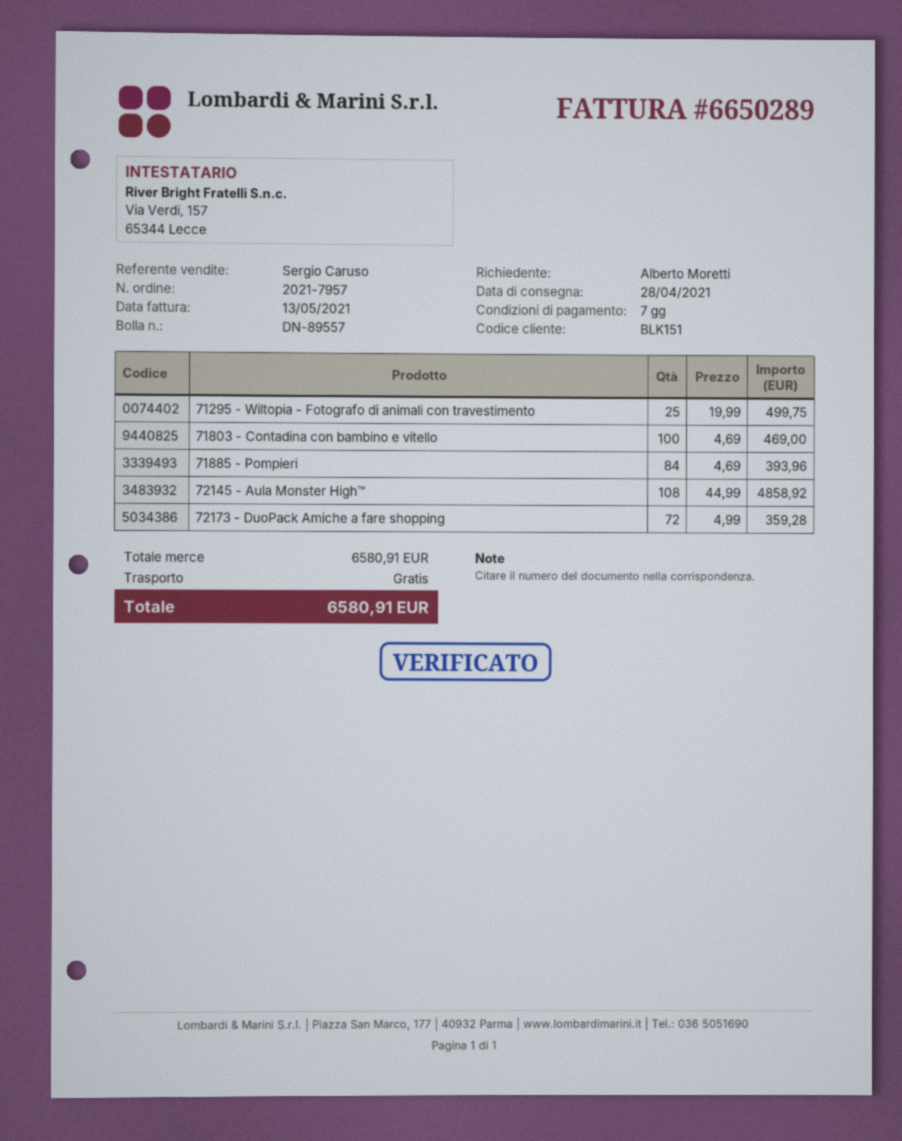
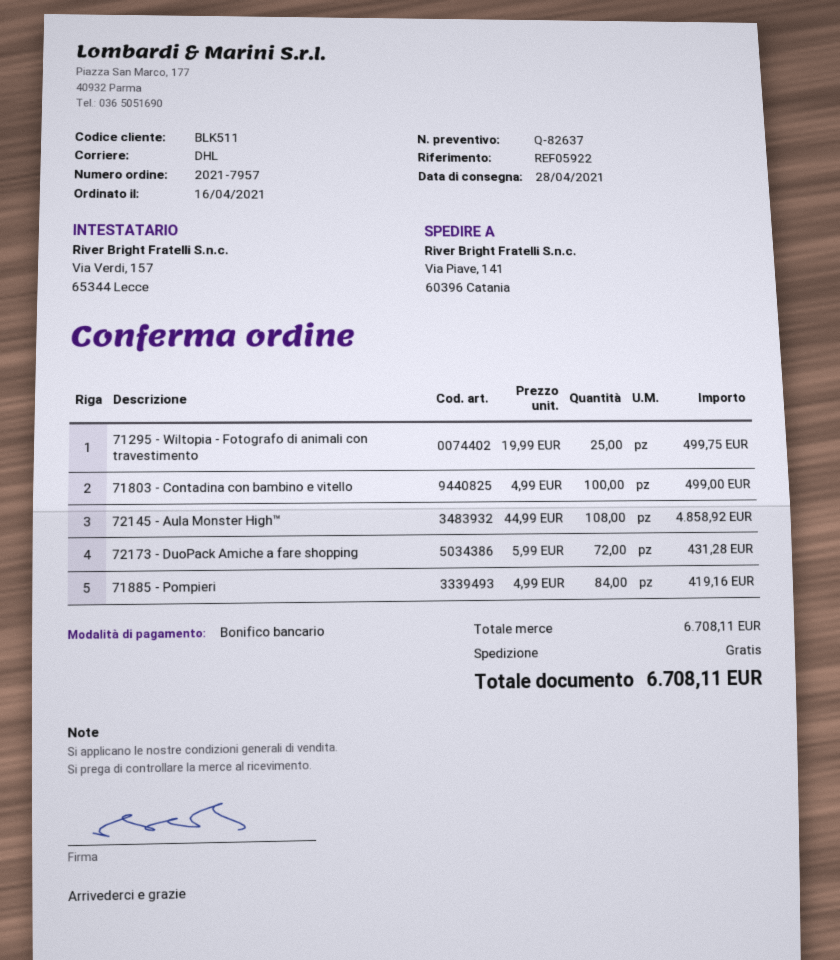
customer number: BLK151 -> BLK511
71803 - Contadina con bambino e vitello: 100 x 4.69 = 469.00 -> 100 x 4.99 = 499.00
71885 - Pompieri: 84 x 4.69 = 393.96 -> 84 x 4.99 = 419.16
72173 - DuoPack Amiche a fare shopping: 72 x 4.99 = 359.28 -> 72 x 5.99 = 431.28
subtotal: 6580.91 -> 6708.11
total: 6580.91 -> 6708.11

